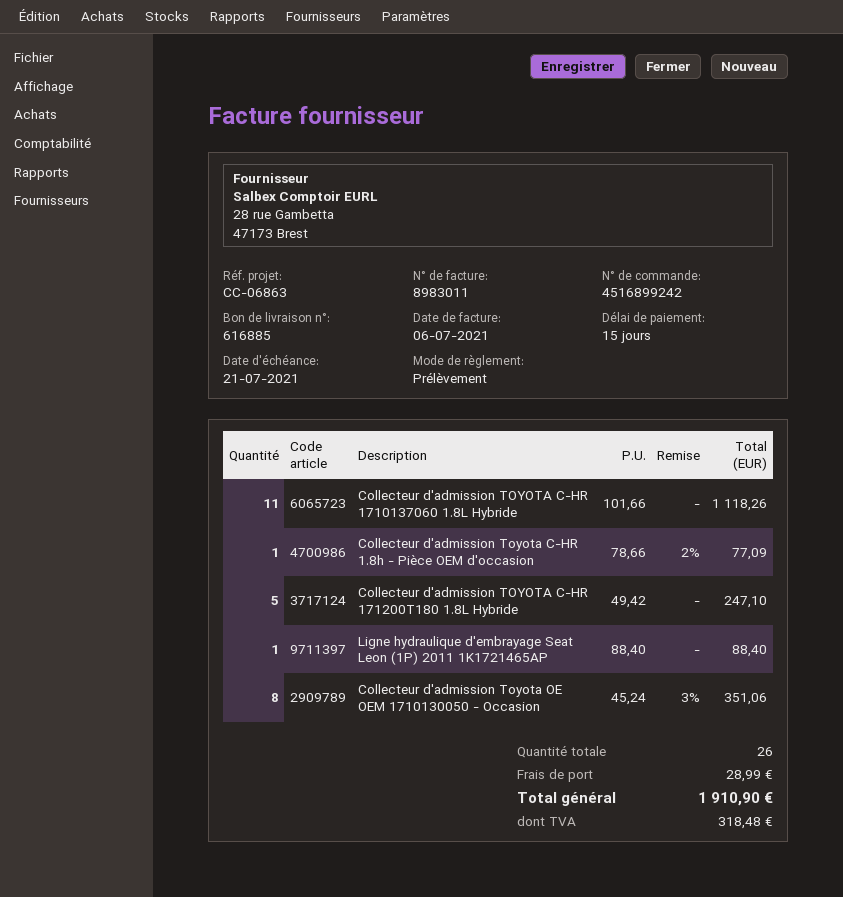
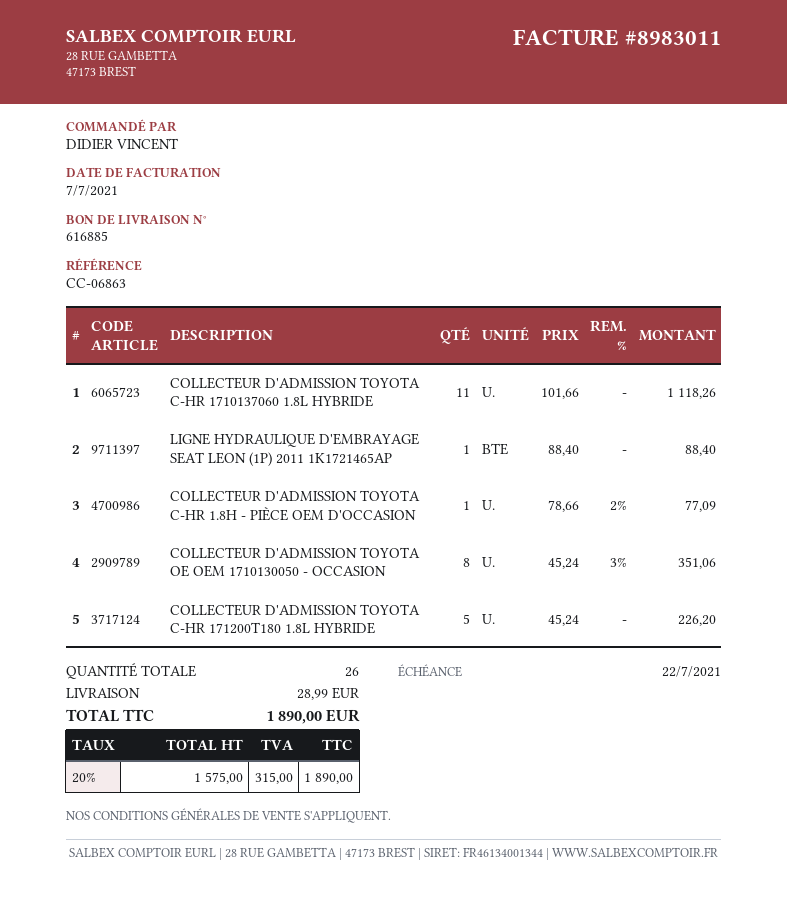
invoice date: 2021-07-06 -> 2021-07-07
due date: 2021-07-21 -> 2021-07-22
Collecteur d'admission TOYOTA C-HR 171200T180 1.8L Hybride: 5 x 49.42 = 247.10 -> 5 x 45.24 = 226.20
tax: 318.48 -> 315.00
total: 1910.90 -> 1890.00

